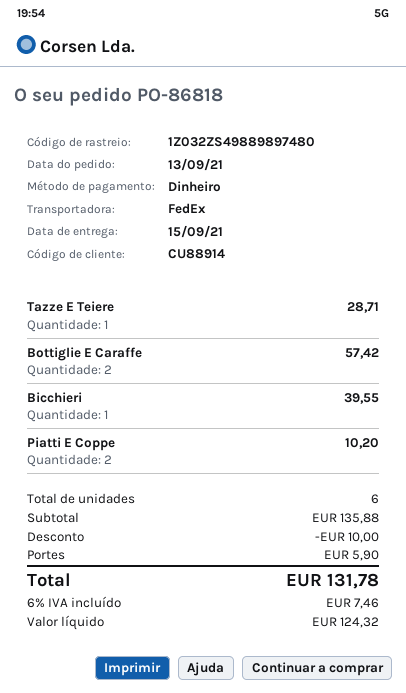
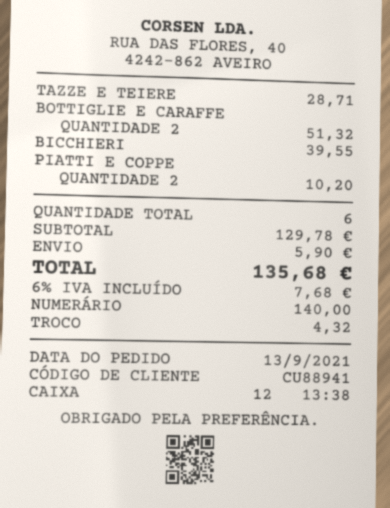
customer number: CU88914 -> CU88941
Bottiglie E Caraffe: 2 for 57.42 -> 2 for 51.32
subtotal: 135.88 -> 129.78
discount: 10.00 -> none
tax: 6% = 7.46 -> 6% = 7.68
total: 131.78 -> 135.68

